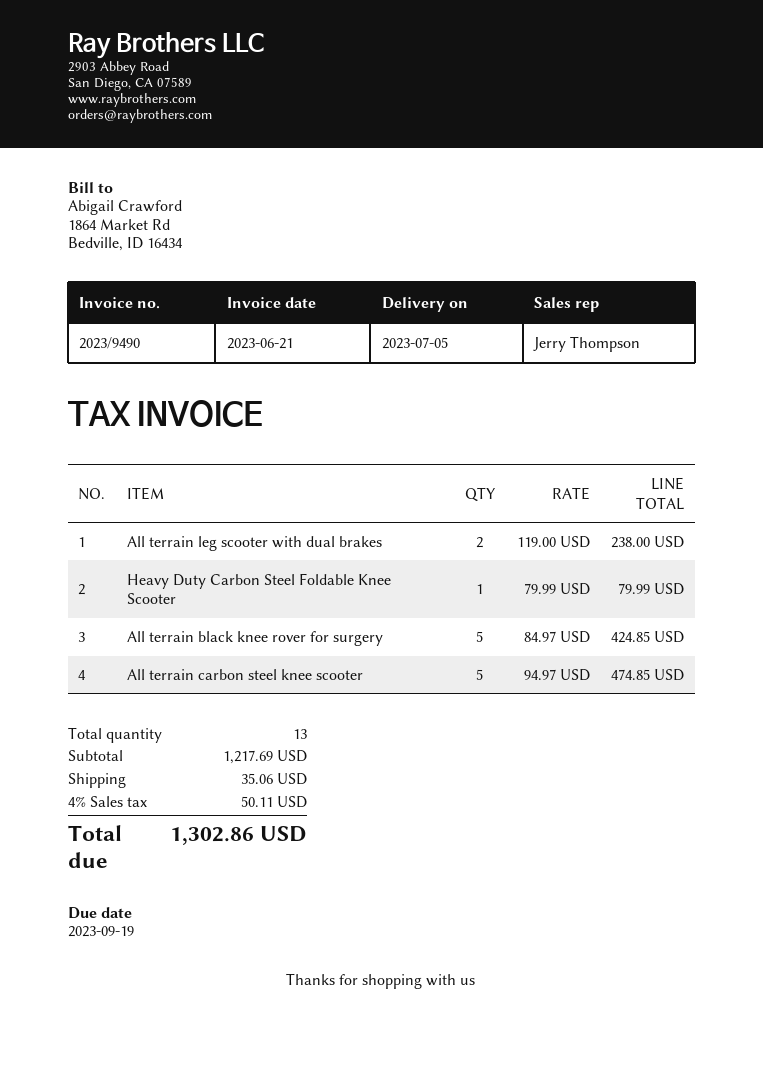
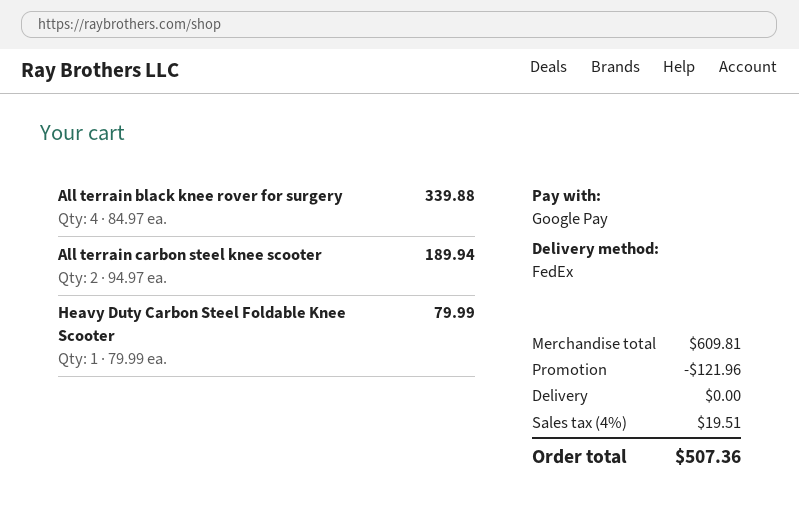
All terrain leg scooter with dual brakes: 2 x 119.00 = 238.00 -> none
All terrain black knee rover for surgery: 5 x 84.97 = 424.85 -> 4 x 84.97 = 339.88
All terrain carbon steel knee scooter: 5 x 94.97 = 474.85 -> 2 x 94.97 = 189.94
subtotal: 1217.69 -> 609.81
discount: none -> 121.96
shipping: 35.06 -> 0.00
tax: 4% = 50.11 -> 4% = 19.51
total: 1302.86 -> 507.36

